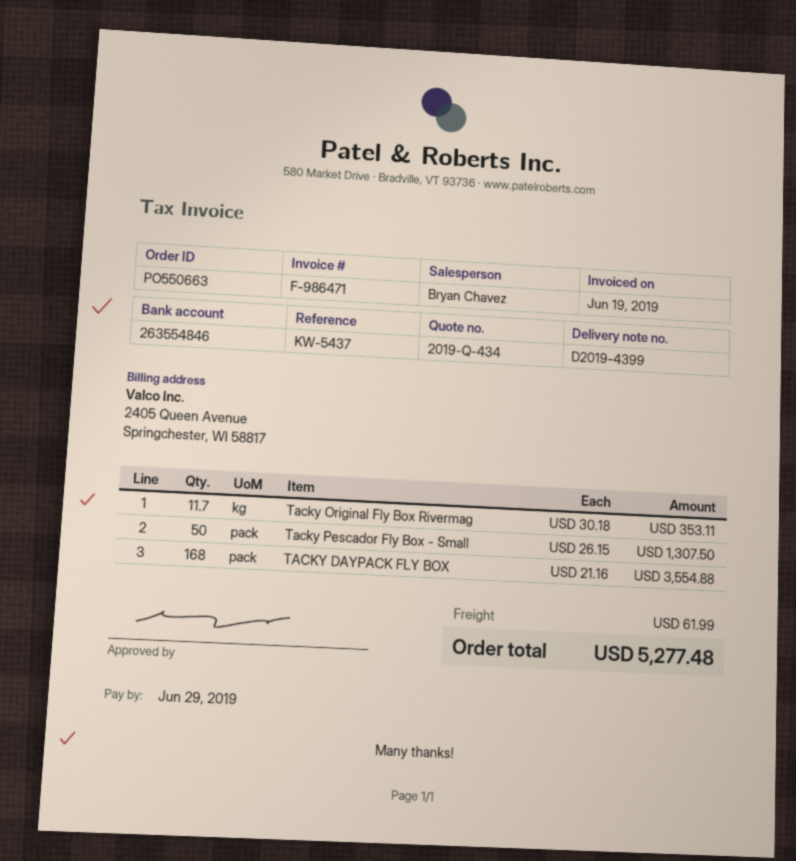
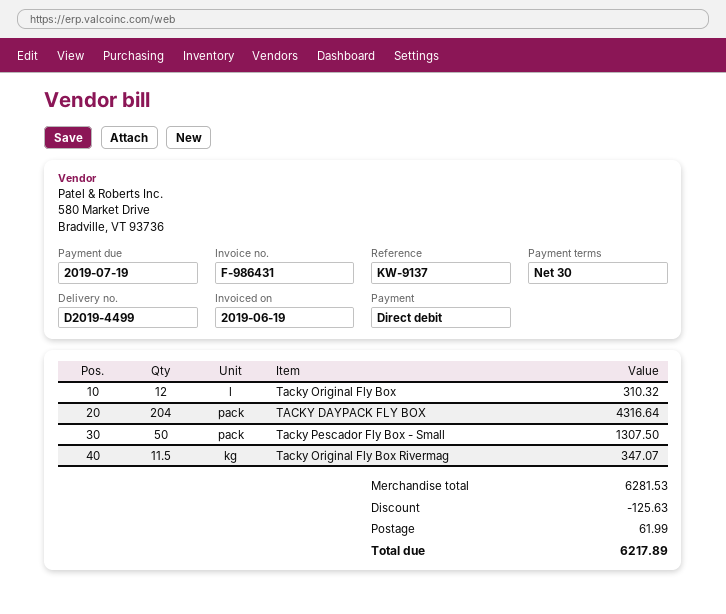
delivery note number: D2019-4399 -> D2019-4499
invoice number: F-986471 -> F-986431
due date: 2019-06-29 -> 2019-07-19
reference: KW-5437 -> KW-9137
Tacky Original Fly Box Rivermag: 11.7 for 353.11 -> 11.5 for 347.07
TACKY DAYPACK FLY BOX: 168 for 3554.88 -> 204 for 4316.64
Tacky Original Fly Box: none -> 12 for 310.32
discount: none -> 125.63
total: 5277.48 -> 6217.89

